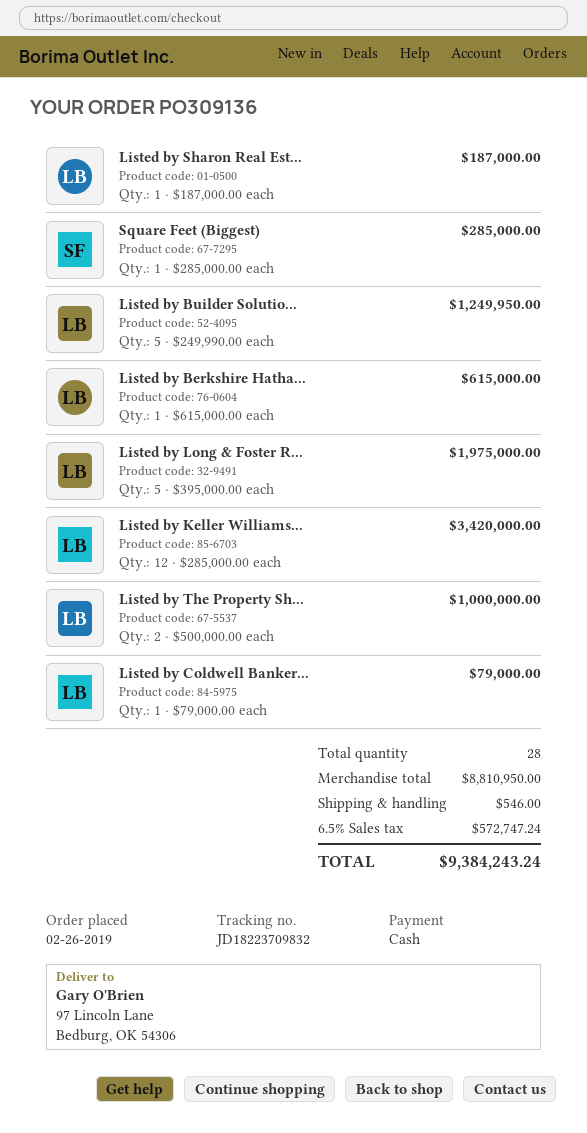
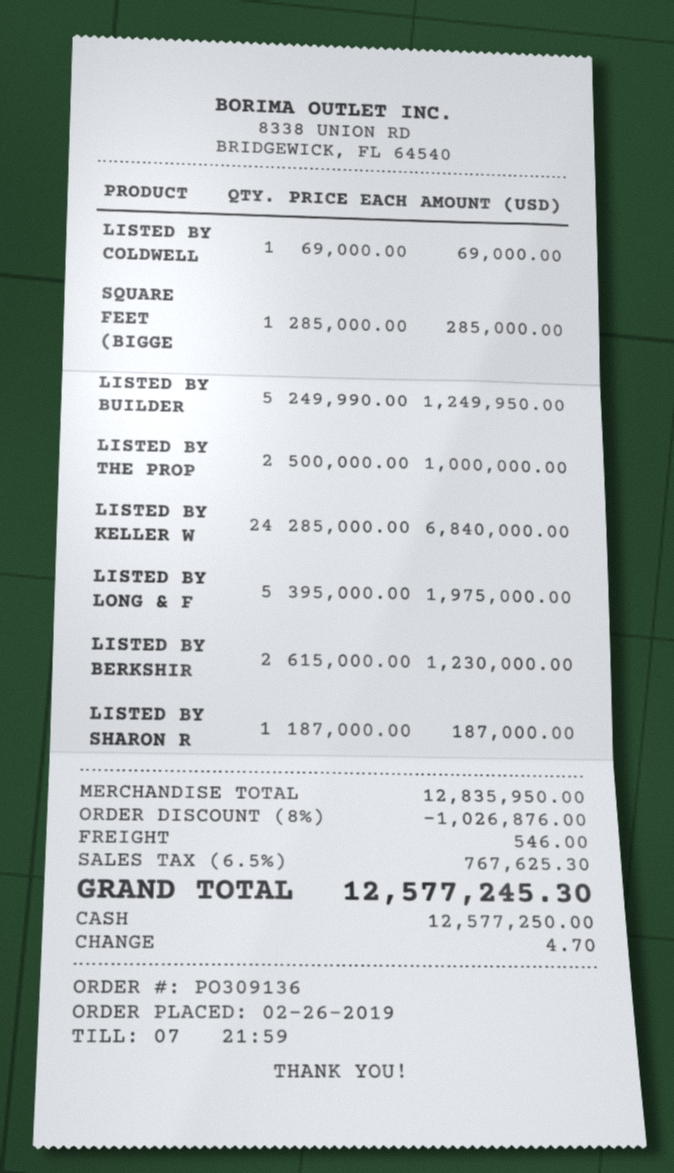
Listed by Berkshire Hatha...: 1 x 615000.00 = 615000.00 -> 2 x 615000.00 = 1230000.00
Listed by Keller Williams...: 12 x 285000.00 = 3420000.00 -> 24 x 285000.00 = 6840000.00
Listed by Coldwell Banker...: 1 x 79000.00 = 79000.00 -> 1 x 69000.00 = 69000.00
subtotal: 8810950.00 -> 12835950.00
discount: none -> 8% = 1026876.00
tax: 6.5% = 572747.24 -> 6.5% = 767625.30
total: 9384243.24 -> 12577245.30

